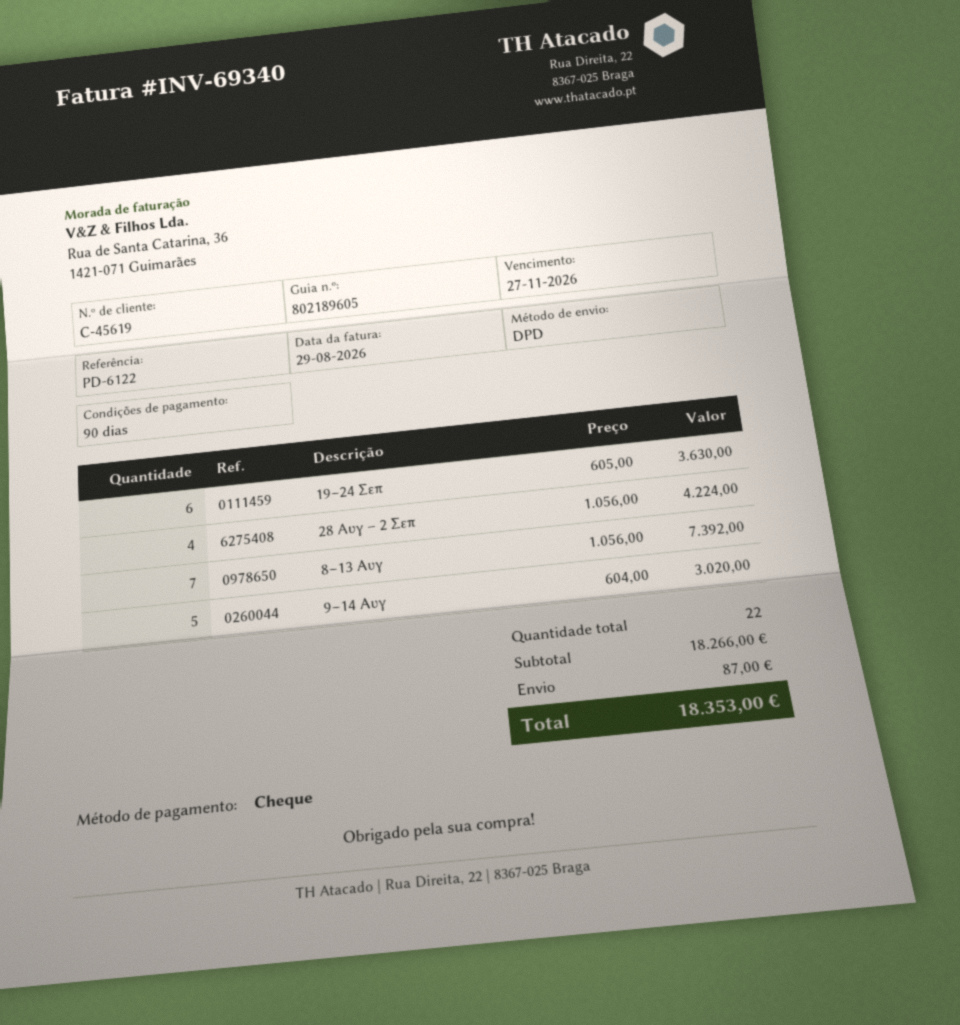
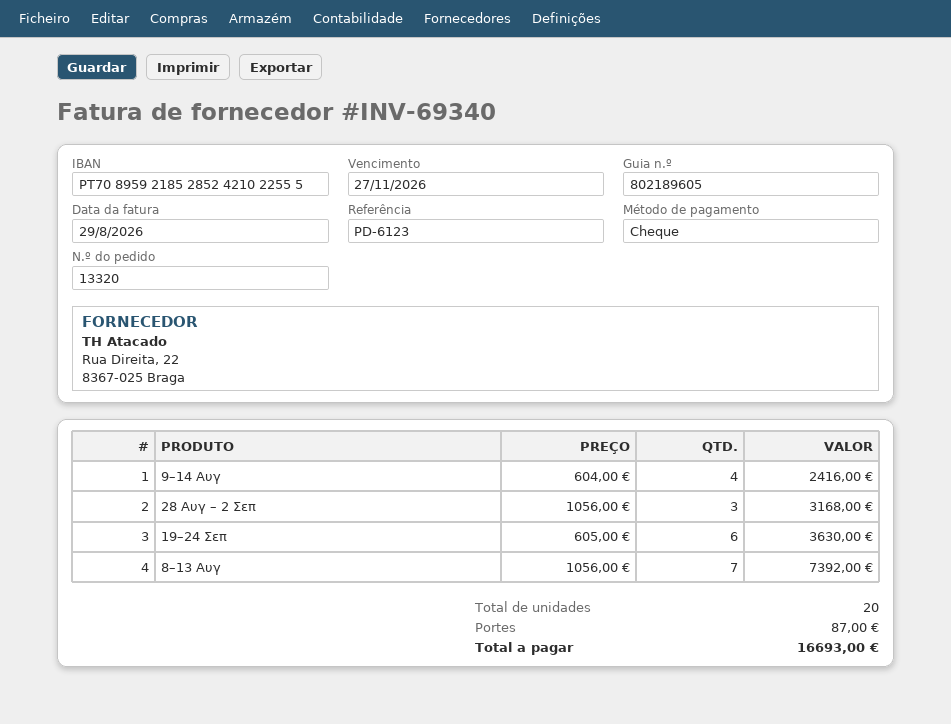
reference: PD-6122 -> PD-6123
28 Αυγ – 2 Σεπ: 4 x 1056.00 = 4224.00 -> 3 x 1056.00 = 3168.00
9–14 Αυγ: 5 x 604.00 = 3020.00 -> 4 x 604.00 = 2416.00
total quantity: 22 -> 20
total: 18353.00 -> 16693.00

